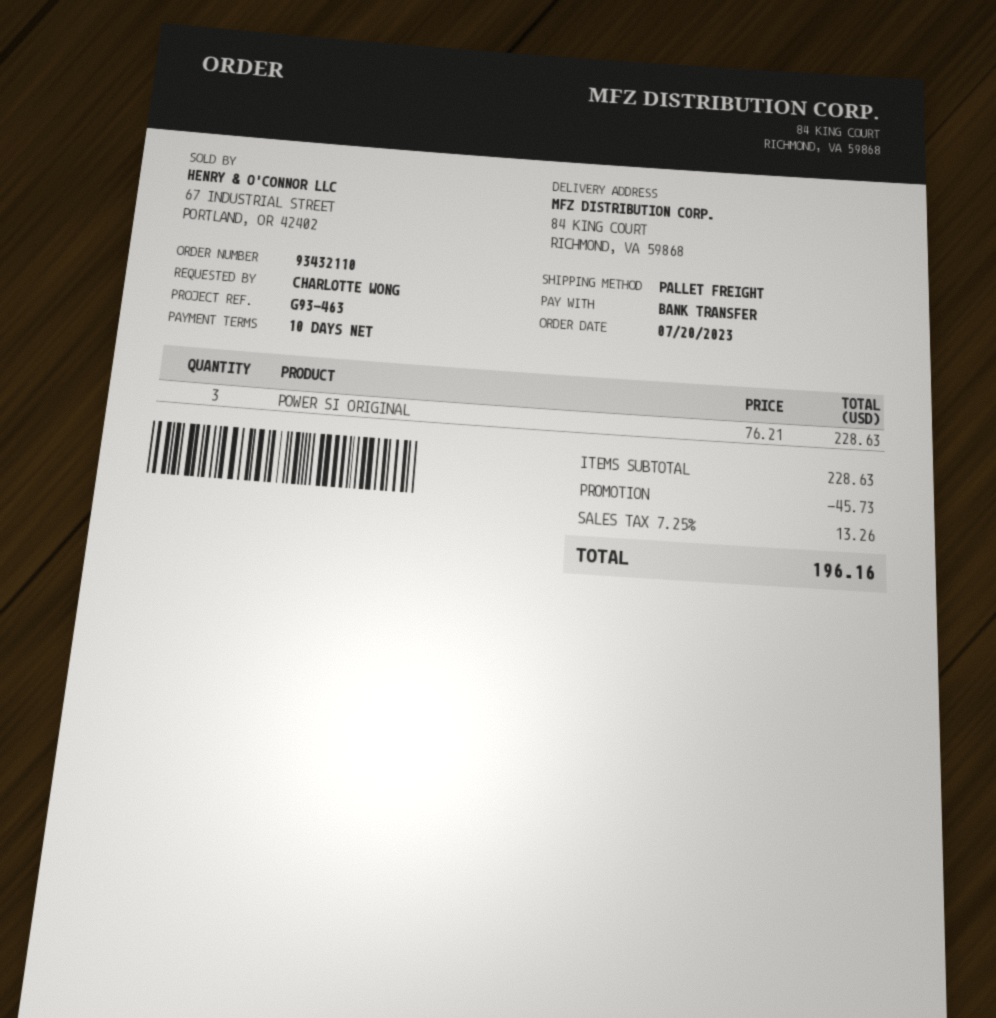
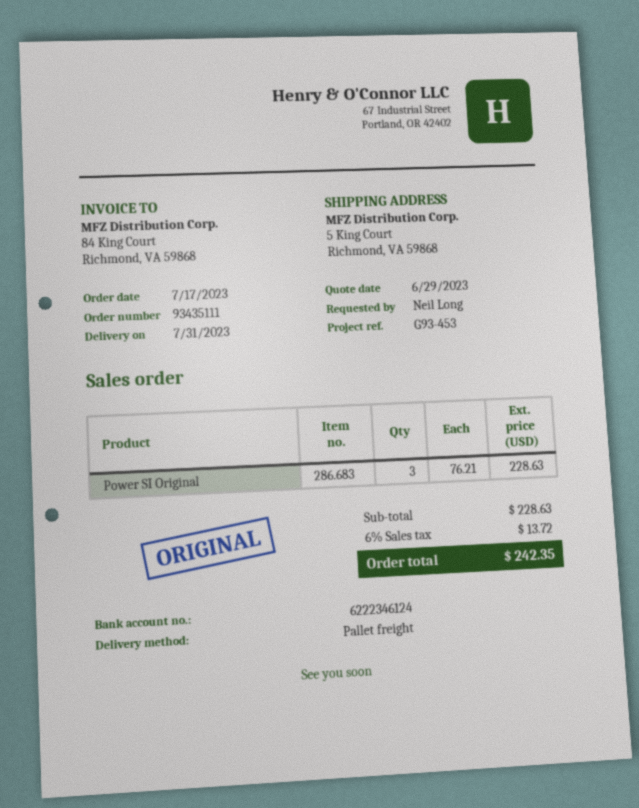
order number: 93432110 -> 93435111
order date: 2023-07-20 -> 2023-07-17
reference: G93-463 -> G93-453
ordered by: CHARLOTTE WONG -> Neil Long
ship to: 84 KING COURT, RICHMOND, VA 59868 -> 5 King Court, Richmond, VA 59868
discount: 45.73 -> none
tax: 7.25% = 13.26 -> 6% = 13.72
total: 196.16 -> 242.35

